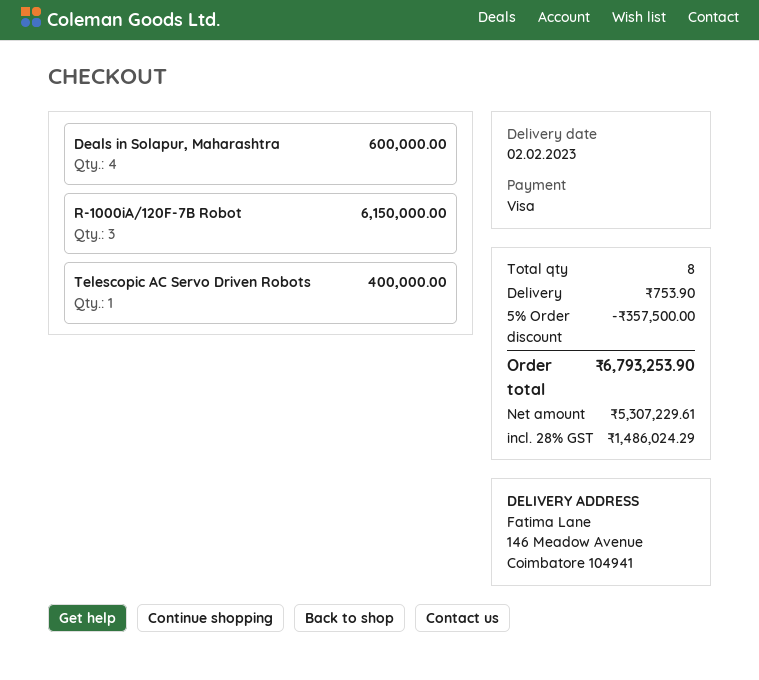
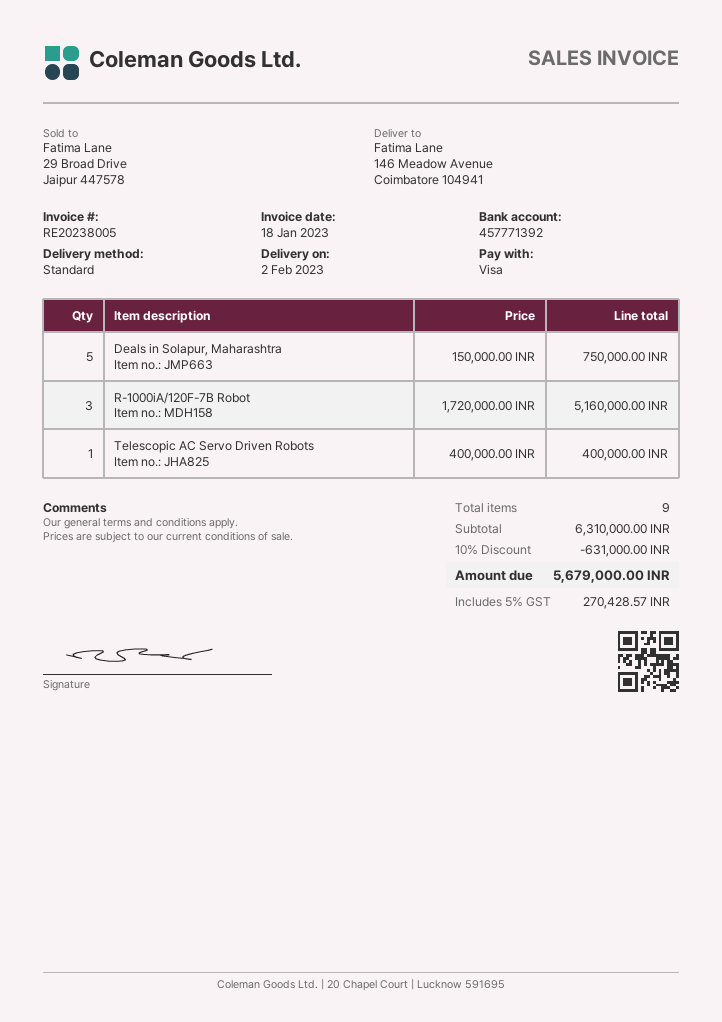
Deals in Solapur, Maharashtra: 4 for 600000.00 -> 5 for 750000.00
R-1000iA/120F-7B Robot: 3 for 6150000.00 -> 3 for 5160000.00
total quantity: 8 -> 9
discount: 5% = 357500.00 -> 10% = 631000.00
shipping: 753.90 -> none
tax: 28% = 1486024.29 -> 5% = 270428.57
total: 6793253.90 -> 5679000.00

